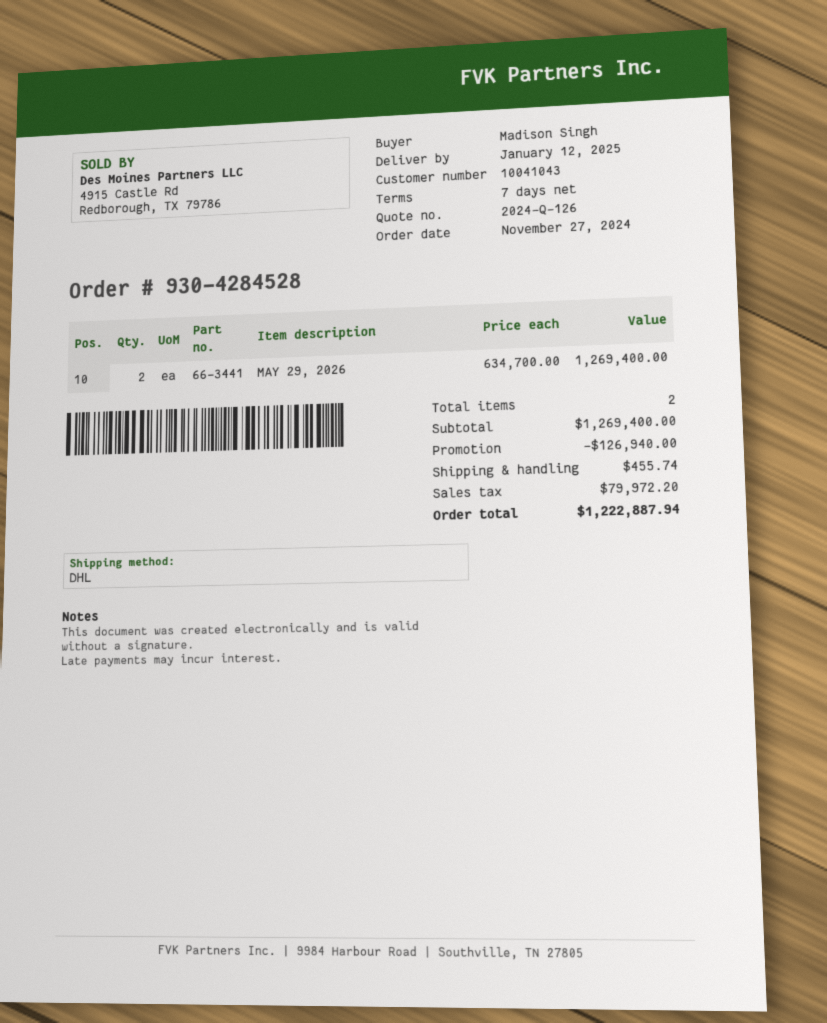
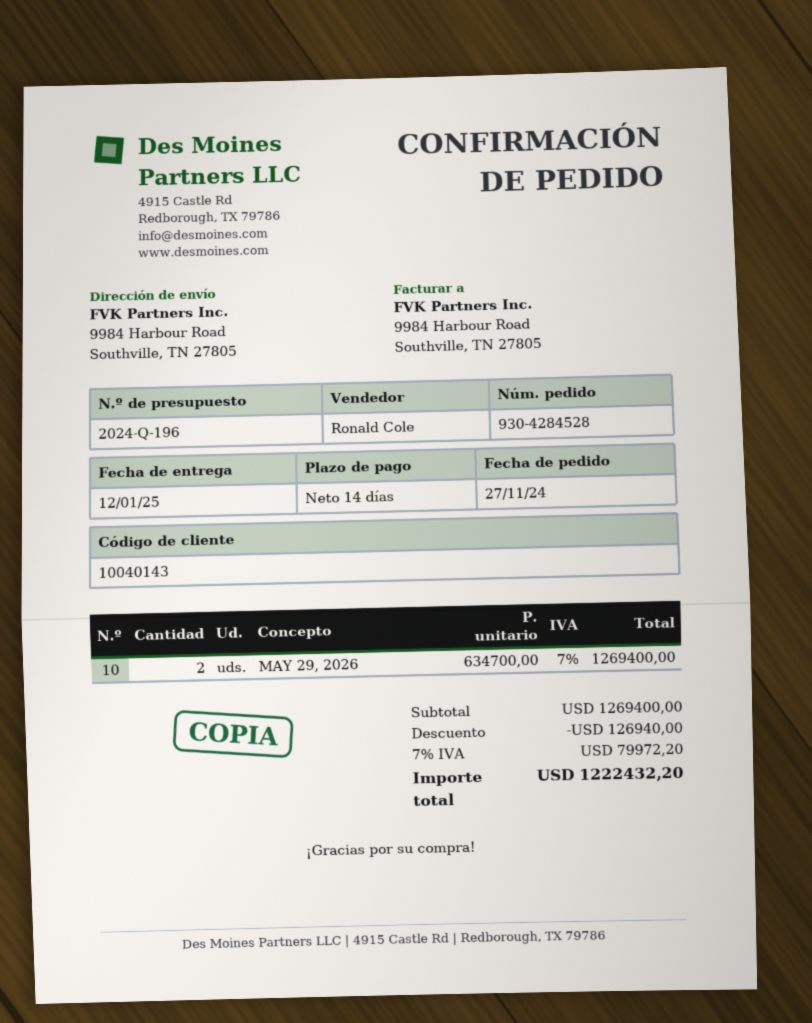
quote number: 2024-Q-126 -> 2024-Q-196
payment terms: 7 days -> 14 days
customer number: 10041043 -> 10040143
shipping: 455.74 -> none
total: 1222887.94 -> 1222432.20

